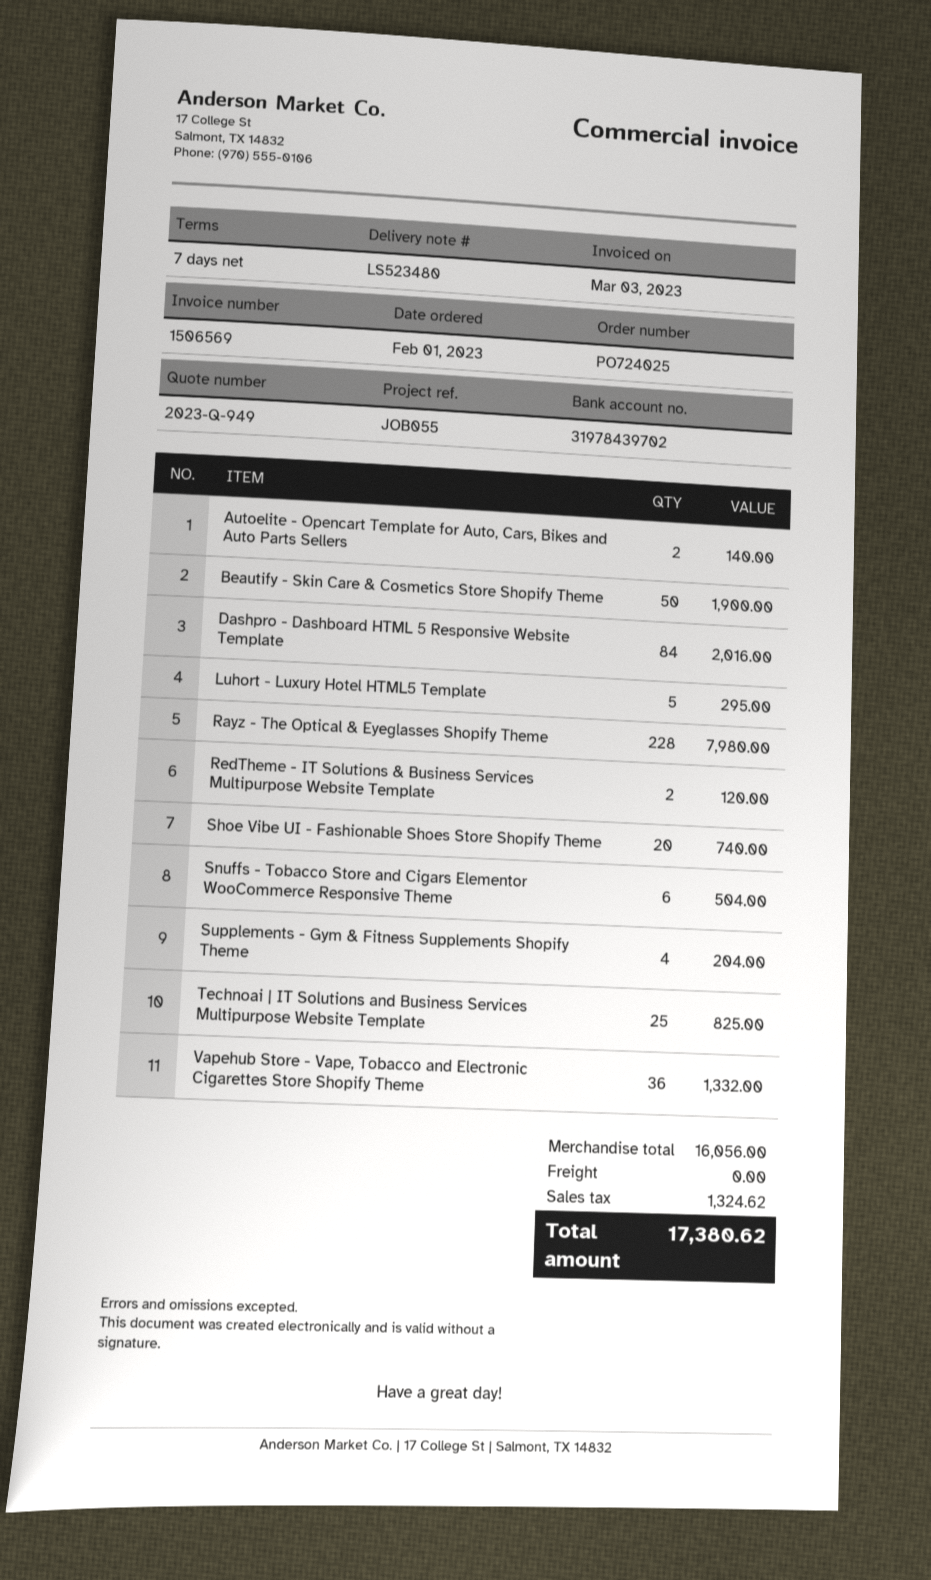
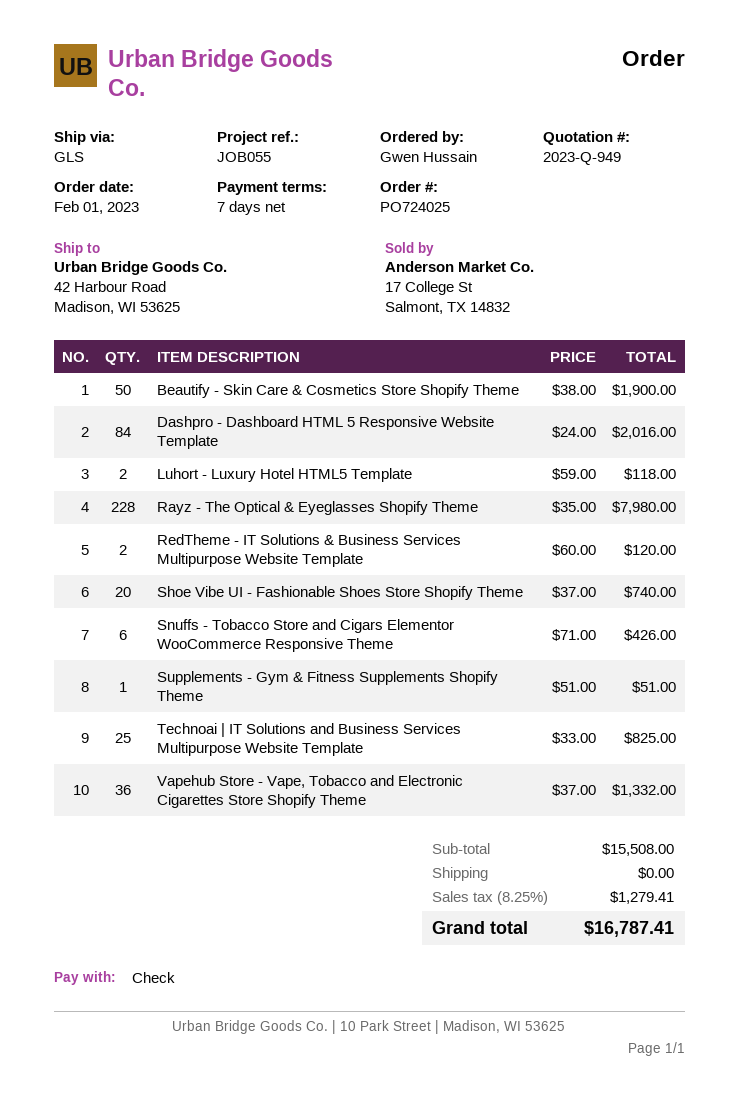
Autoelite - Opencart Template for Auto, Cars, Bikes and Auto Parts Sellers: 2 for 140.00 -> none
Luhort - Luxury Hotel HTML5 Template: 5 for 295.00 -> 2 for 118.00
Snuffs - Tobacco Store and Cigars Elementor WooCommerce Responsive Theme: 6 for 504.00 -> 6 for 426.00
Supplements - Gym & Fitness Supplements Shopify Theme: 4 for 204.00 -> 1 for 51.00
subtotal: 16056.00 -> 15508.00
tax: 1324.62 -> 1279.41
total: 17380.62 -> 16787.41

